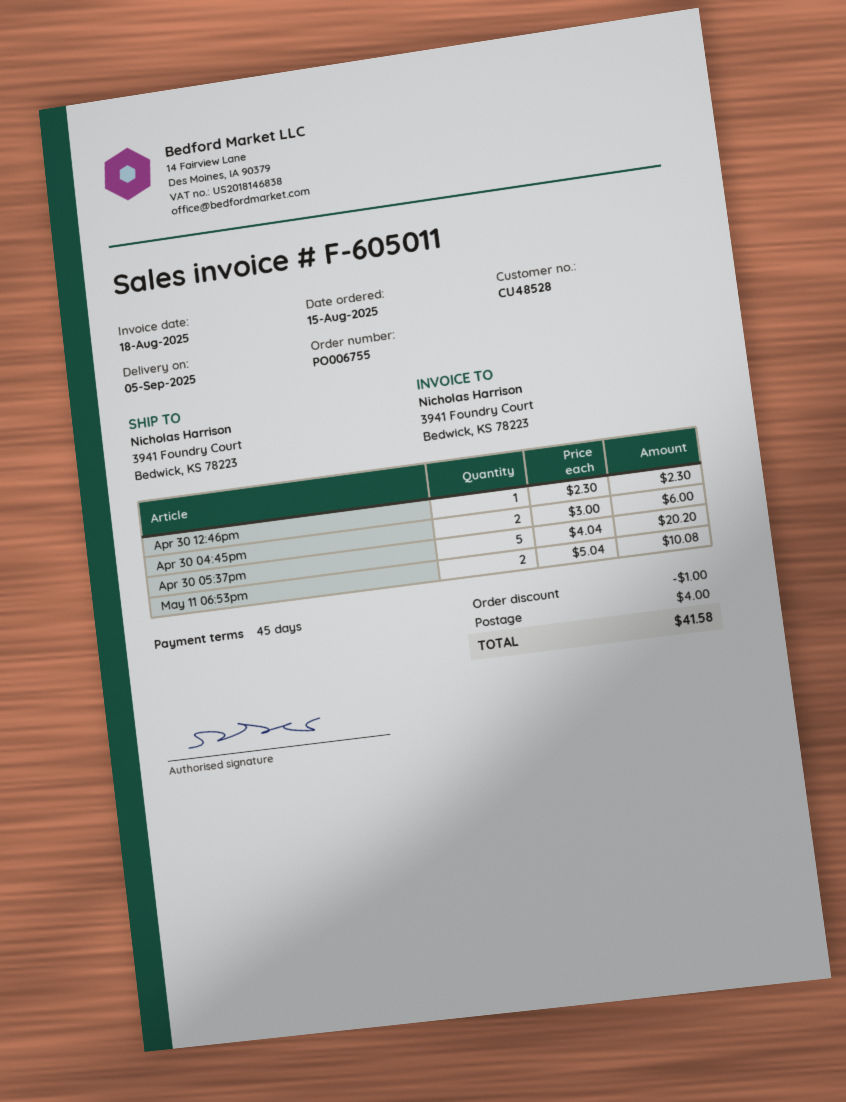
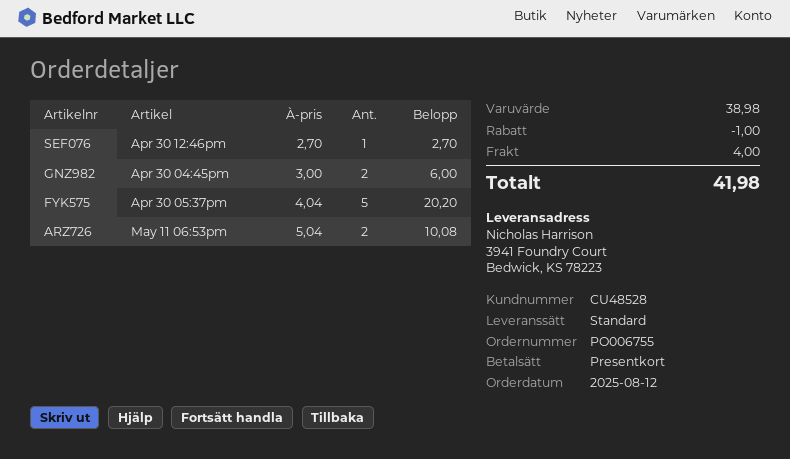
order date: 2025-08-15 -> 2025-08-12
Apr 30 12:46pm: 1 x 2.30 = 2.30 -> 1 x 2.70 = 2.70
total: 41.58 -> 41.98

